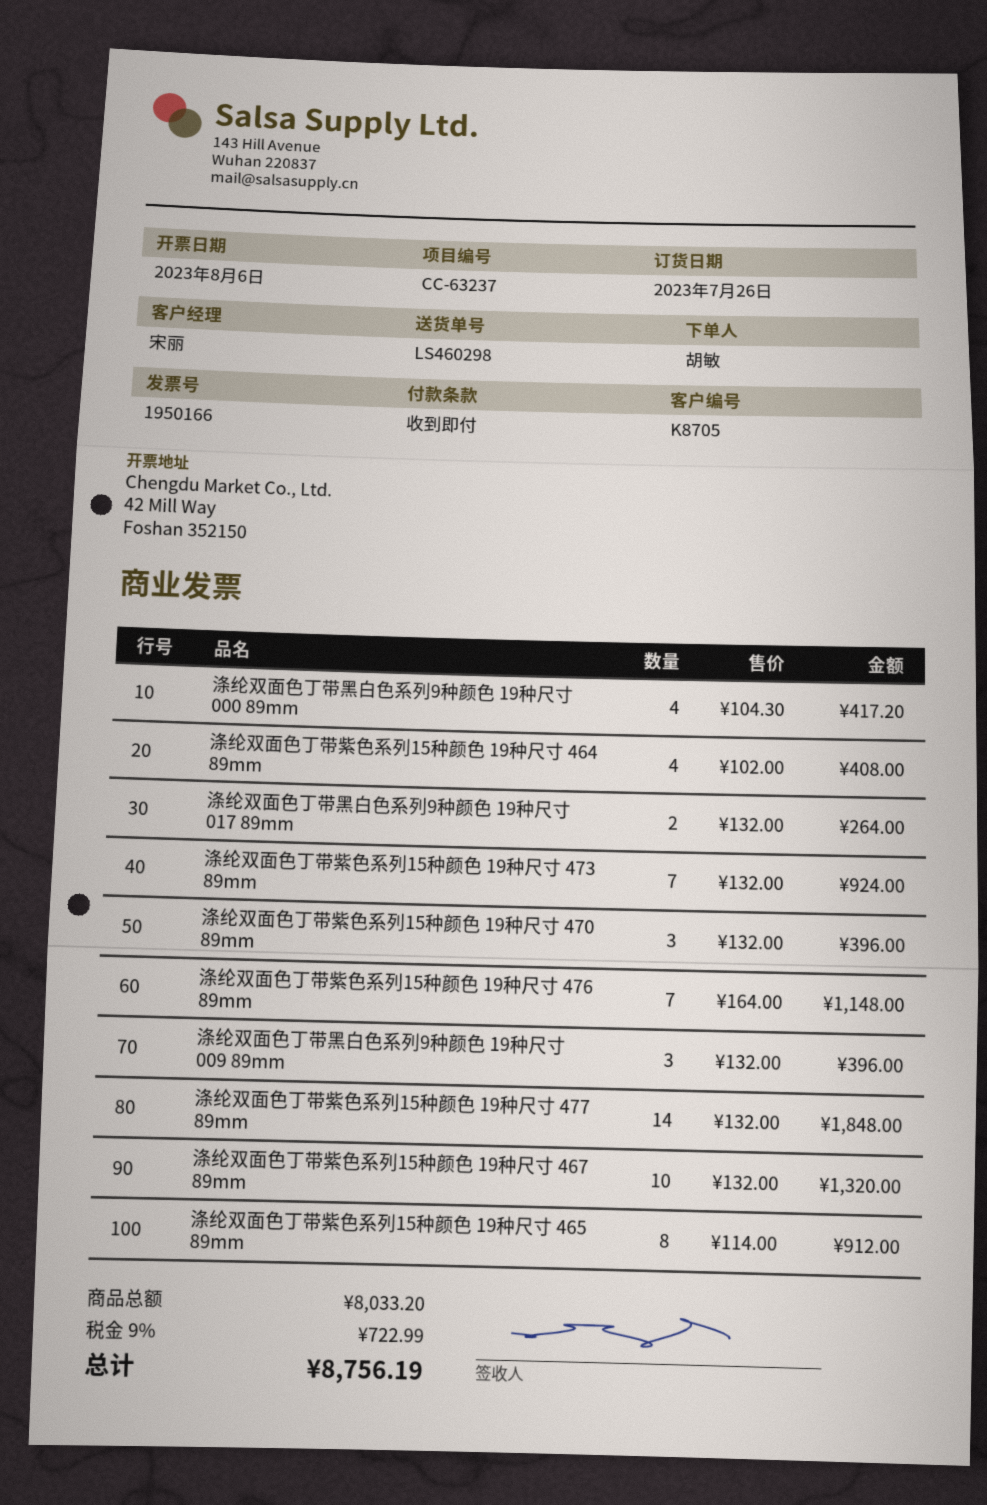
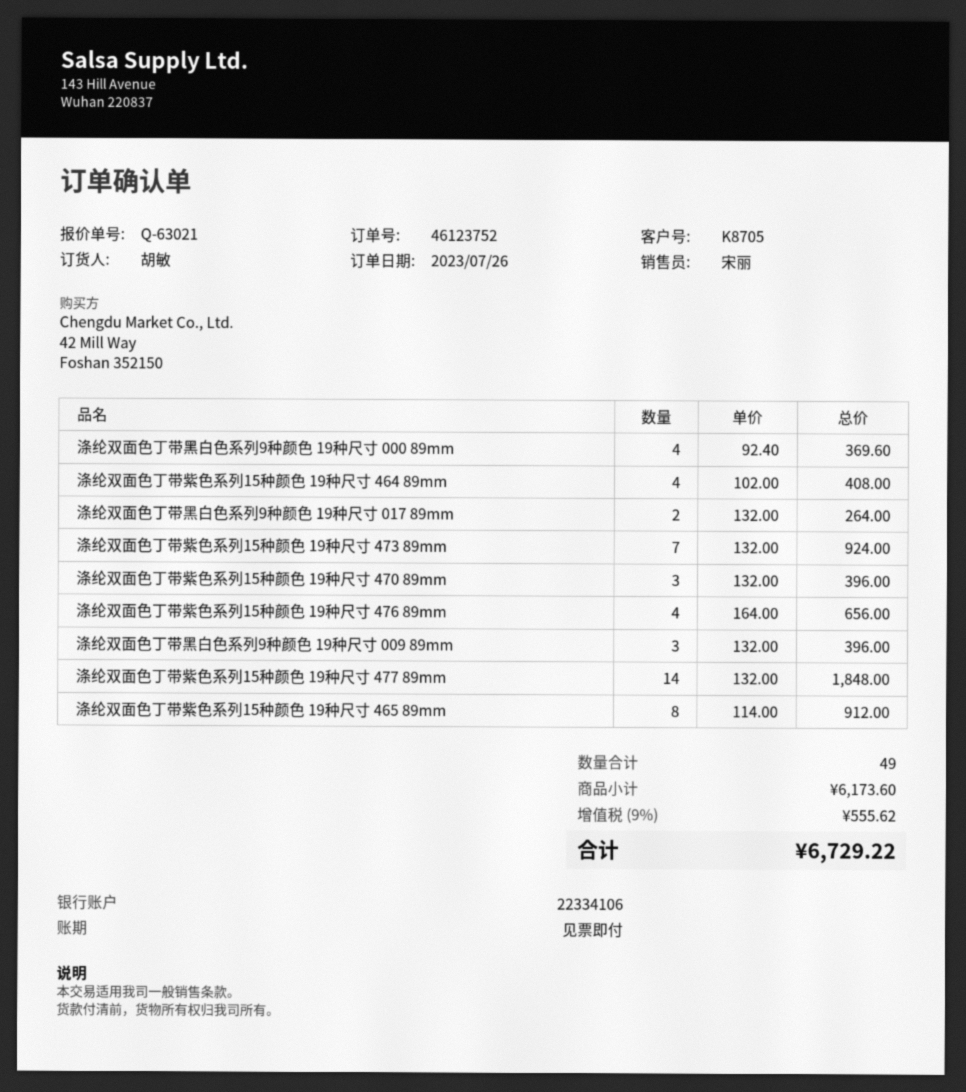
涤纶双面色丁带黑白色系列9种颜色 19种尺寸 000 89mm: 4 x 104.30 = 417.20 -> 4 x 92.40 = 369.60
涤纶双面色丁带紫色系列15种颜色 19种尺寸 476 89mm: 7 x 164.00 = 1148.00 -> 4 x 164.00 = 656.00
涤纶双面色丁带紫色系列15种颜色 19种尺寸 467 89mm: 10 x 132.00 = 1320.00 -> none
subtotal: 8033.20 -> 6173.60
tax: 9% = 722.99 -> 9% = 555.62
total: 8756.19 -> 6729.22

